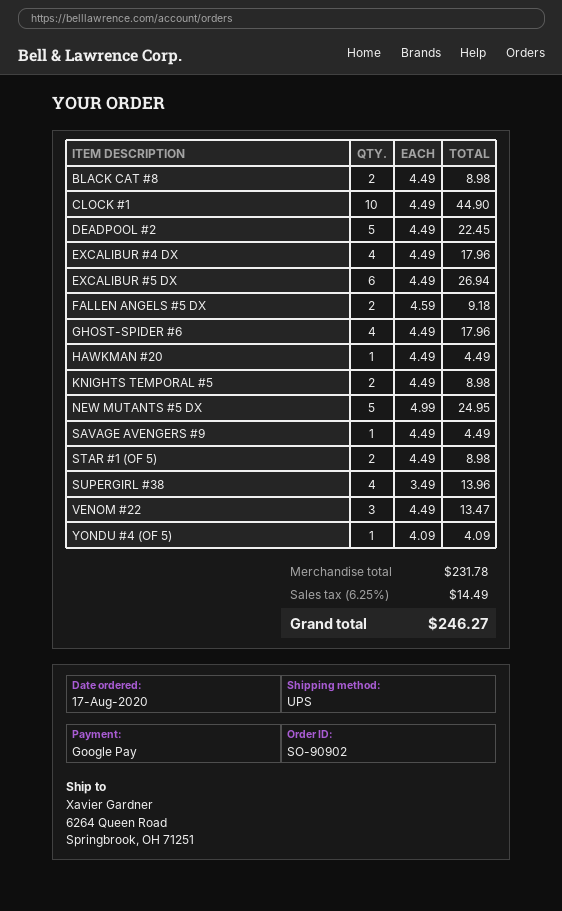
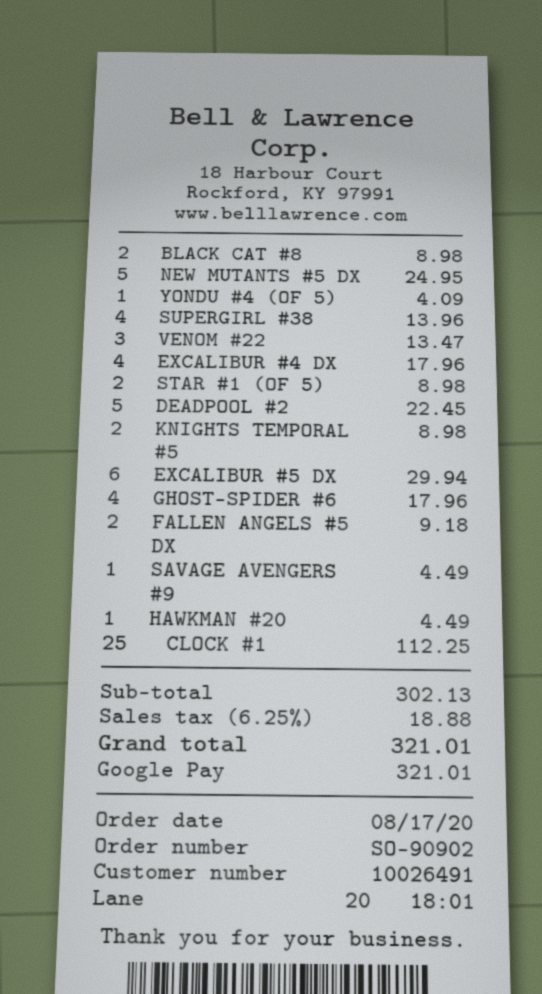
CLOCK #1: 10 for 44.90 -> 25 for 112.25
EXCALIBUR #5 DX: 6 for 26.94 -> 6 for 29.94
subtotal: 231.78 -> 302.13
tax: 6.25% = 14.49 -> 6.25% = 18.88
total: 246.27 -> 321.01

